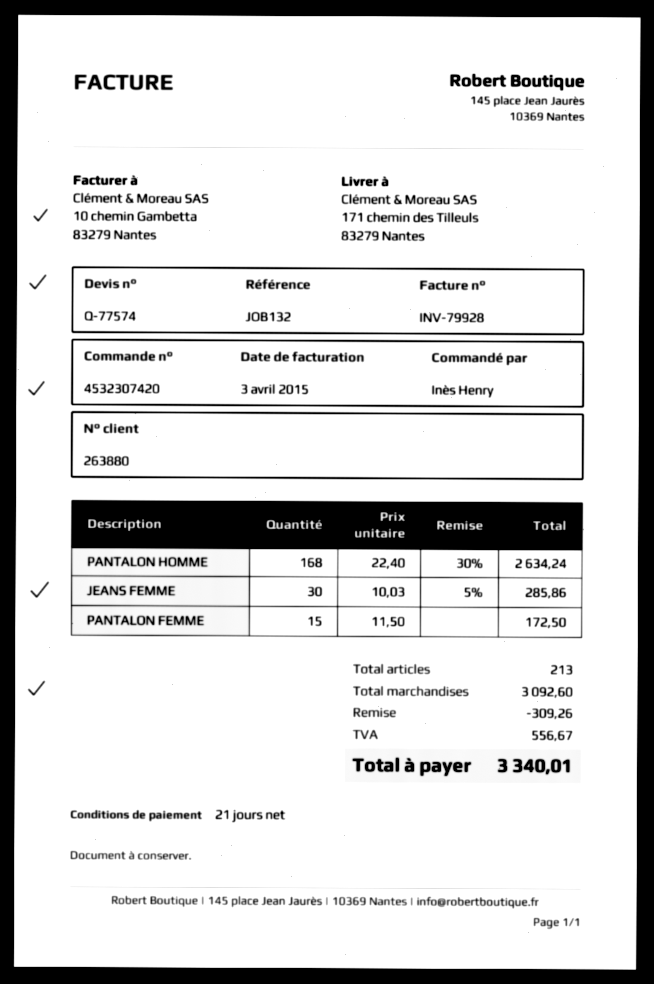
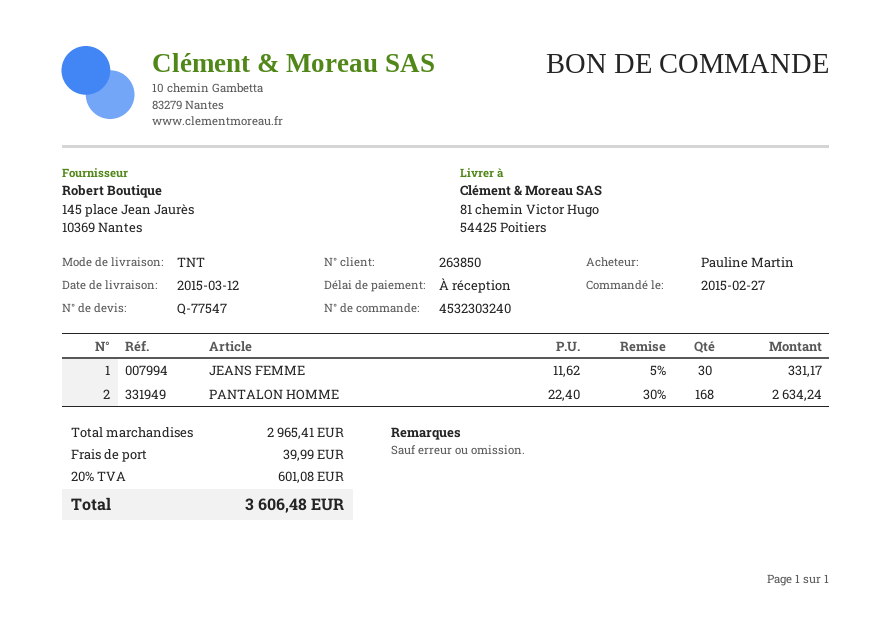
quote number: Q-77574 -> Q-77547
order number: 4532307420 -> 4532303240
payment terms: 21 days -> on receipt
customer number: 263880 -> 263850
ordered by: Inès Henry -> Pauline Martin
ship to: 171 chemin des Tilleuls, 83279 Nantes -> 81 chemin Victor Hugo, 54425 Poitiers
JEANS FEMME: 30 x 10.03 - 5% = 285.86 -> 30 x 11.62 - 5% = 331.17
PANTALON FEMME: 15 x 11.50 = 172.50 -> none
subtotal: 3092.60 -> 2965.41
discount: 309.26 -> none
shipping: none -> 39.99
tax: 556.67 -> 601.08
total: 3340.01 -> 3606.48

